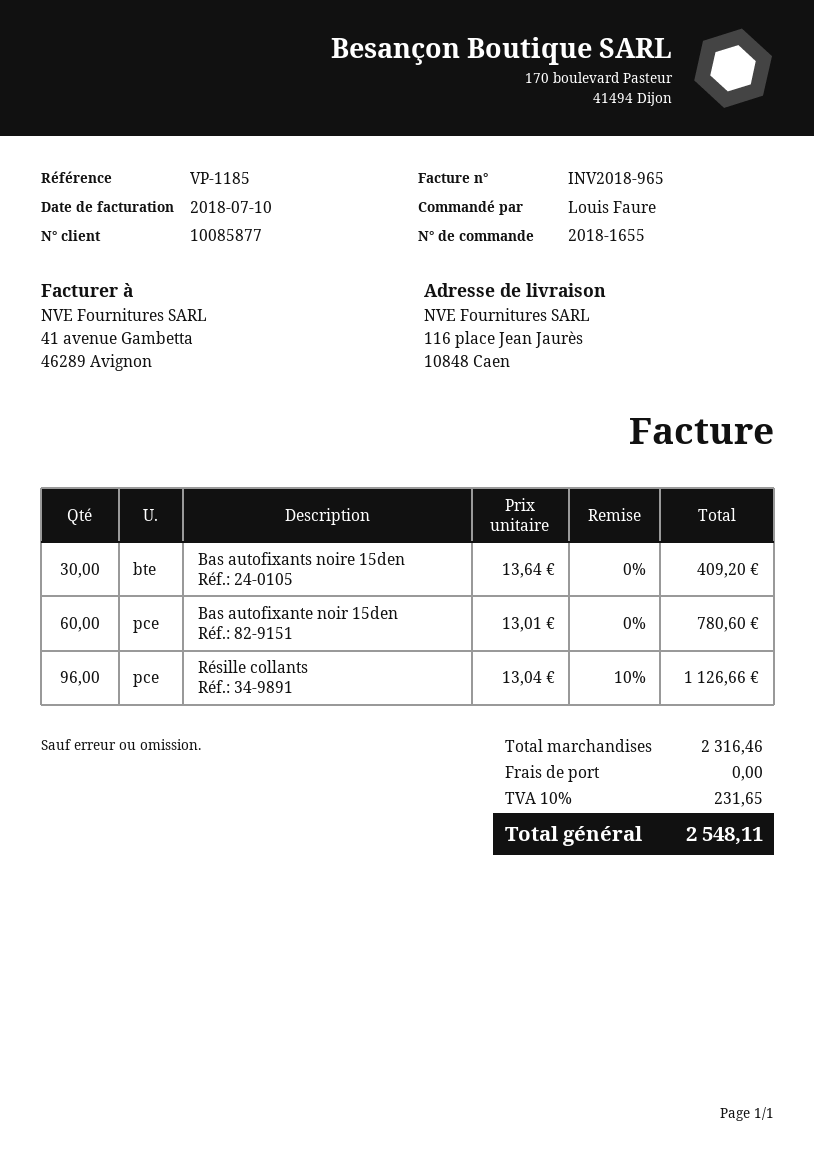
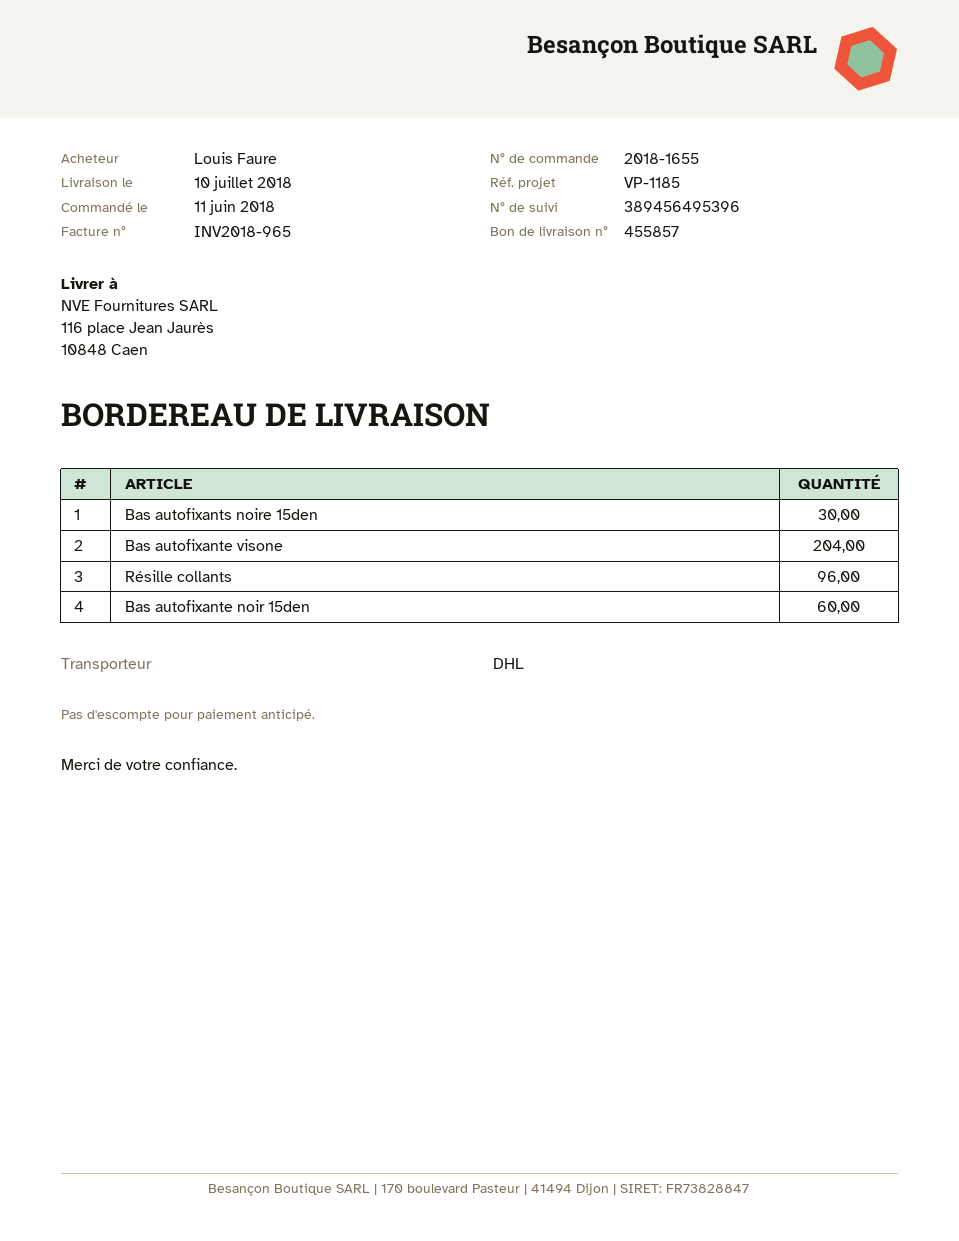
Bas autofixante visone: none -> 204

